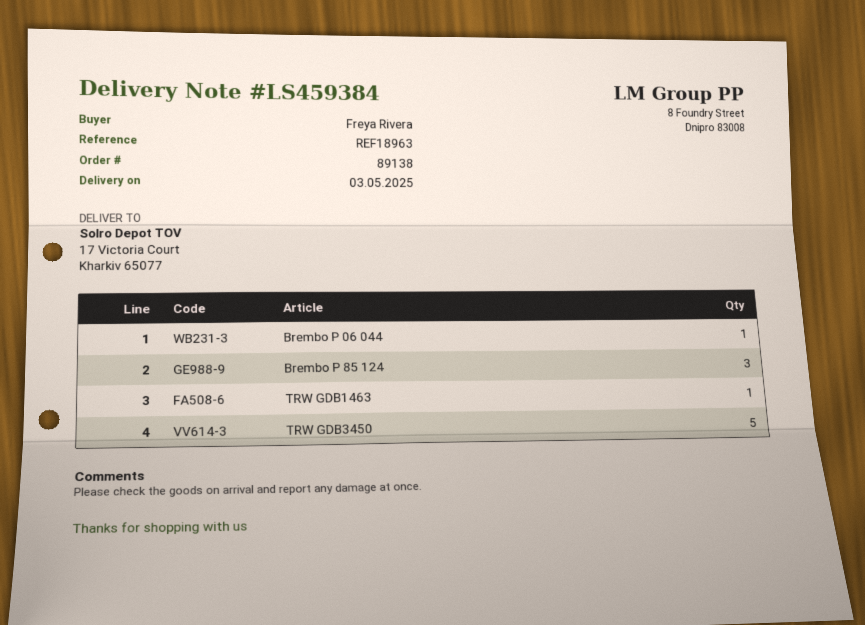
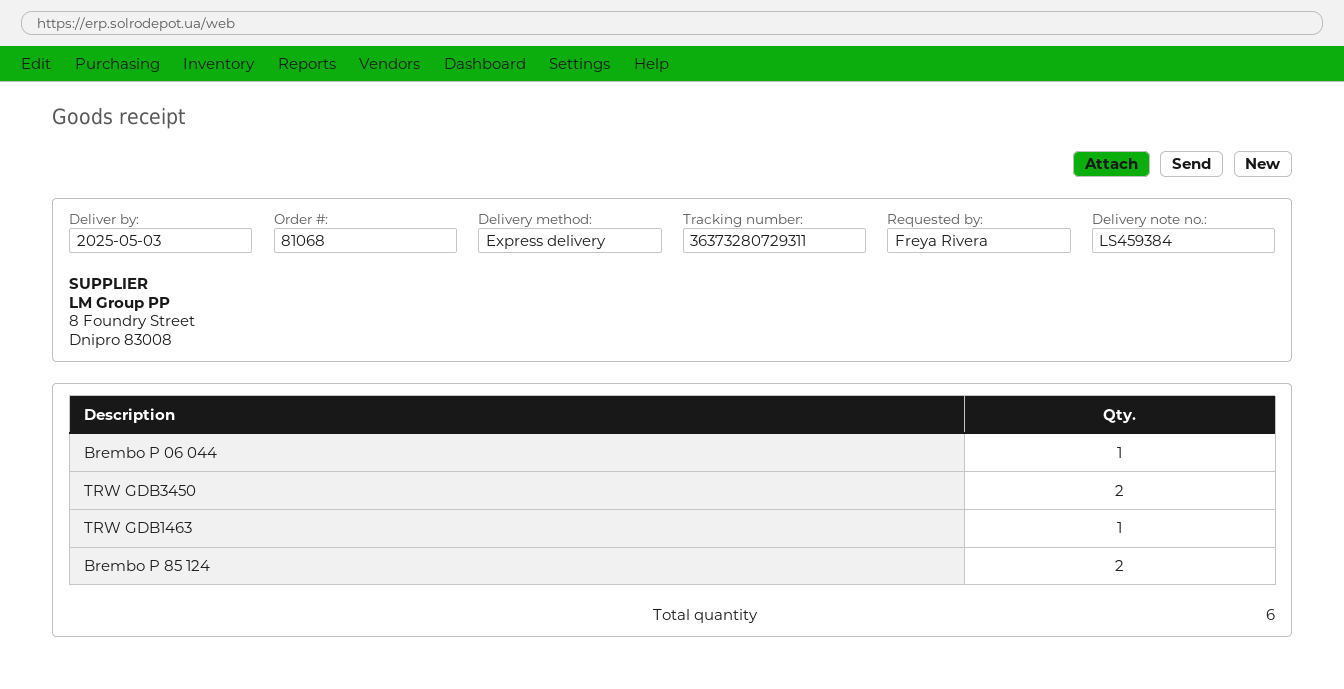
order number: 89138 -> 81068
Brembo P 85 124: 3 -> 2
TRW GDB3450: 5 -> 2

